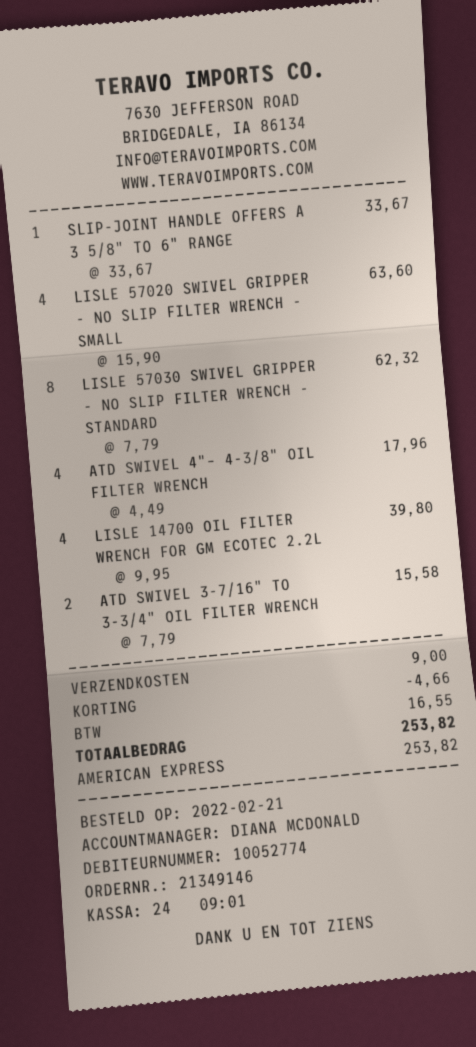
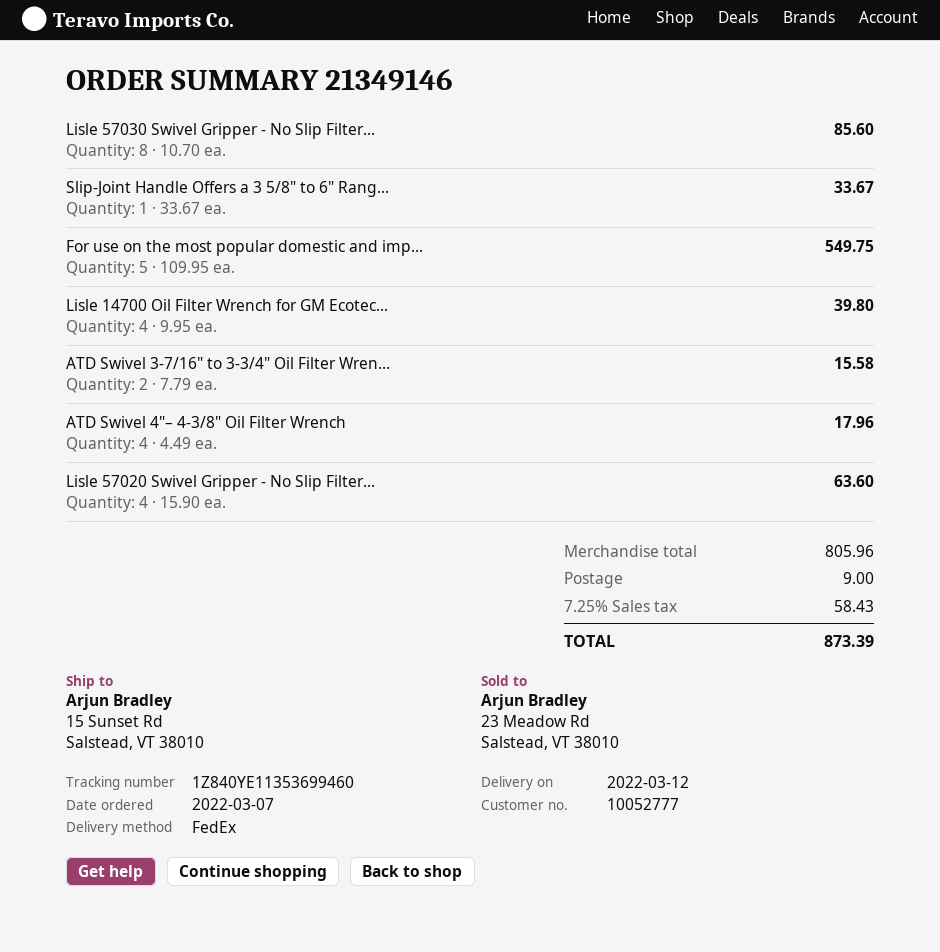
order date: 2022-02-21 -> 2022-03-07
customer number: 10052774 -> 10052777
LISLE 57030 SWIVEL GRIPPER - NO SLIP FILTER WRENCH - STANDARD: 8 x 7.79 = 62.32 -> 8 x 10.70 = 85.60
For use on the most popular domestic and imp...: none -> 5 x 109.95 = 549.75
discount: 4.66 -> none
tax: 16.55 -> 58.43
total: 253.82 -> 873.39

